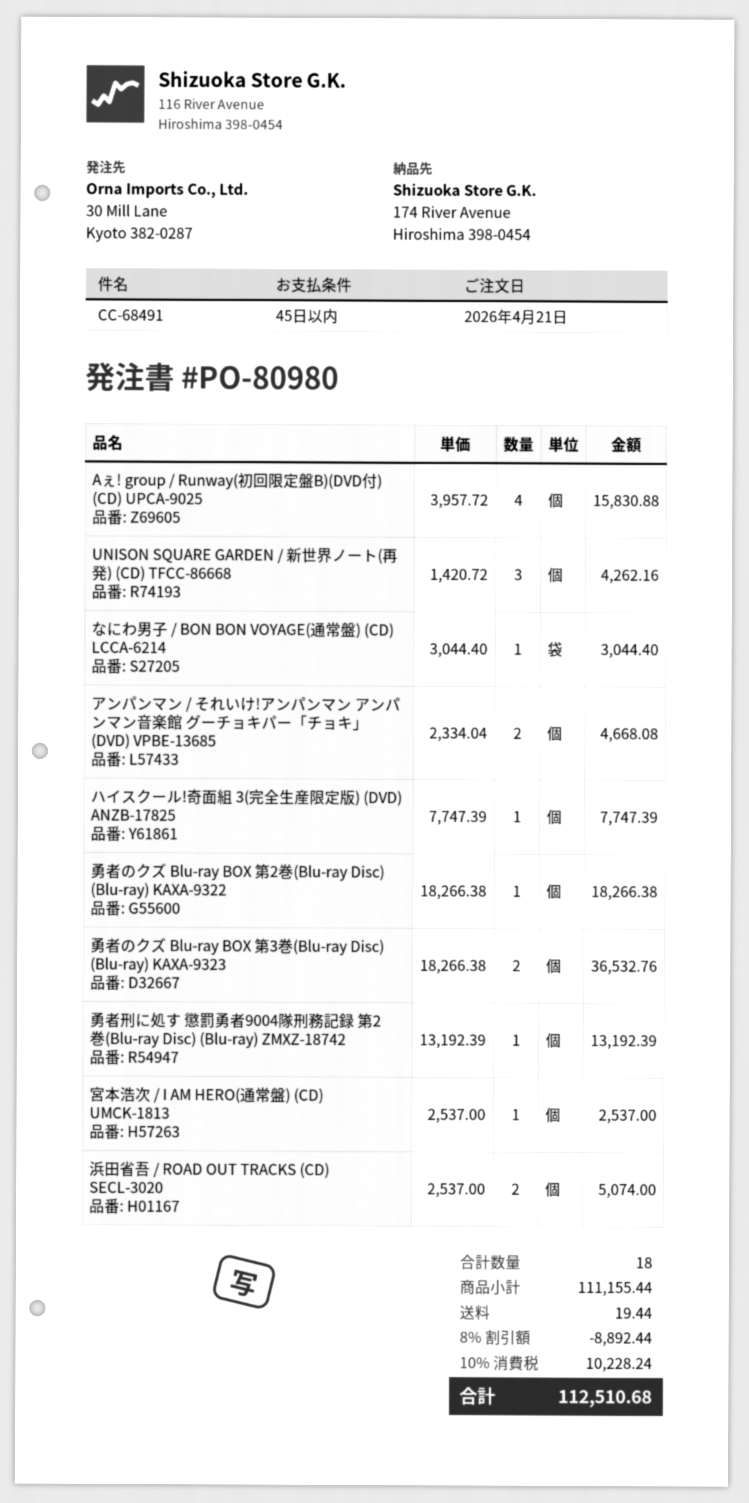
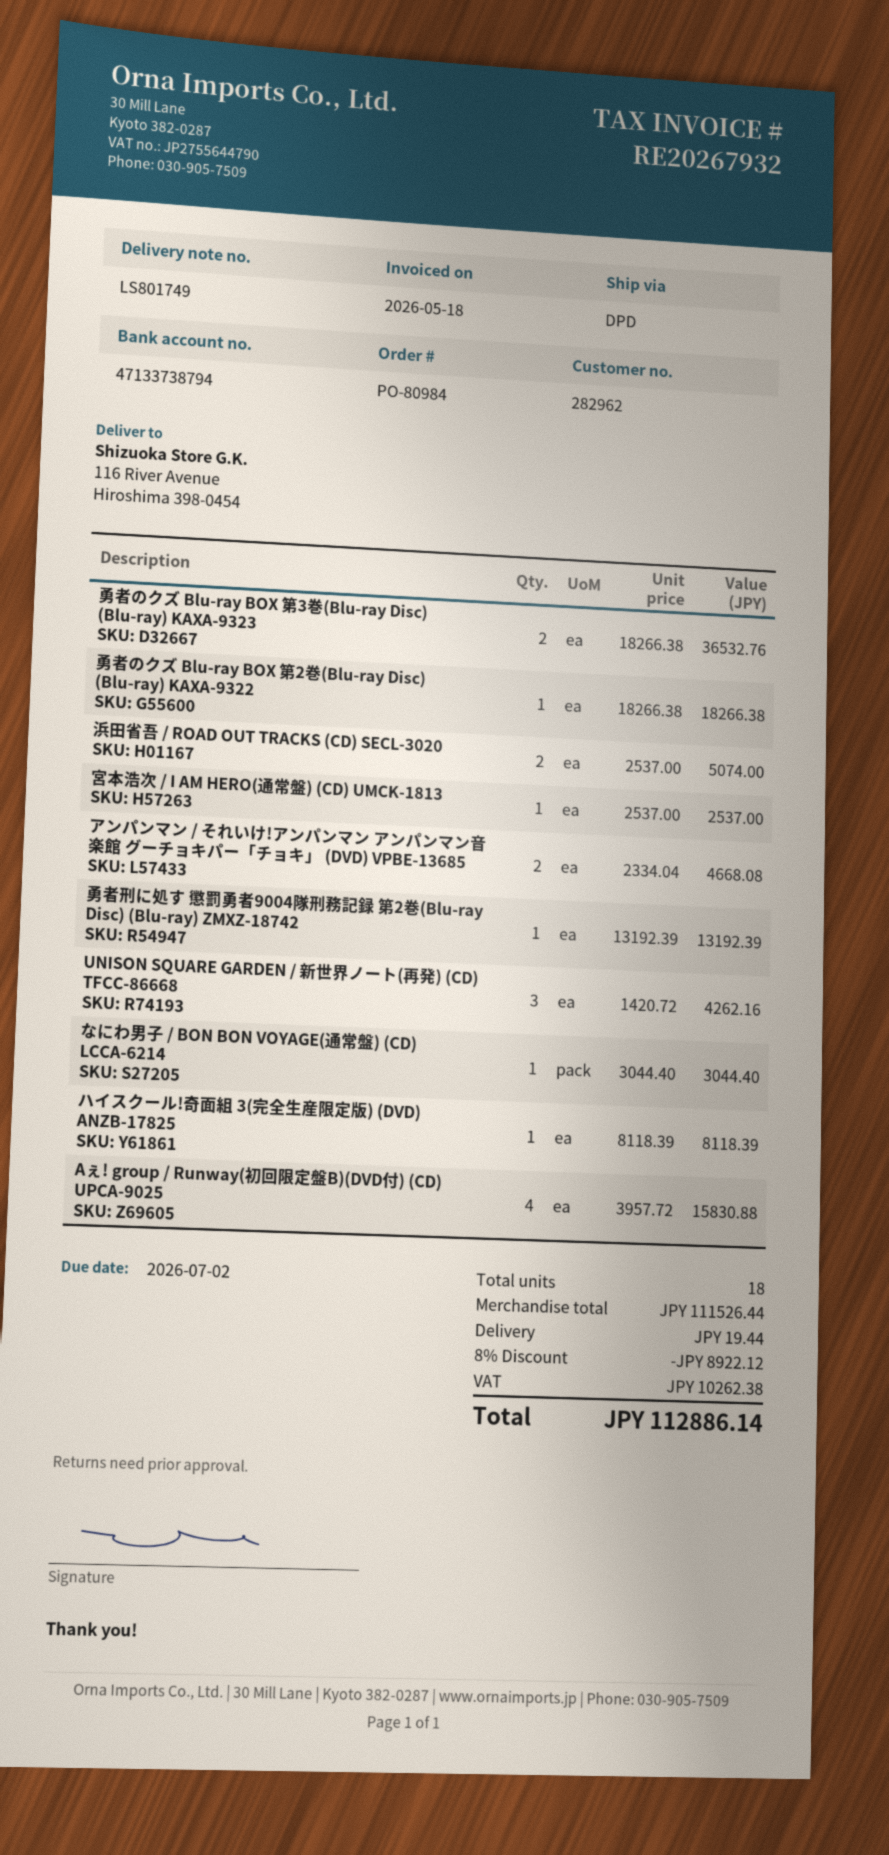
order number: PO-80980 -> PO-80984
ship to: 174 River Avenue, Hiroshima 398-0454 -> 116 River Avenue, Hiroshima 398-0454
ハイスクール!奇面組 3(完全生産限定版) (DVD) ANZB-17825: 1 x 7747.39 = 7747.39 -> 1 x 8118.39 = 8118.39
subtotal: 111155.44 -> 111526.44
discount: 8% = 8892.44 -> 8% = 8922.12
tax: 10228.24 -> 10262.38
total: 112510.68 -> 112886.14

